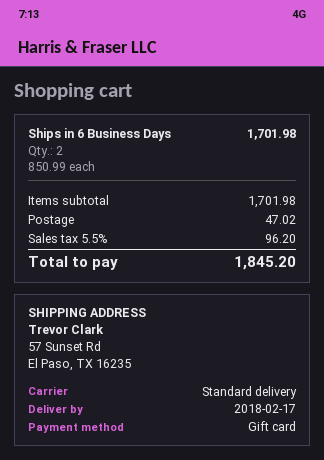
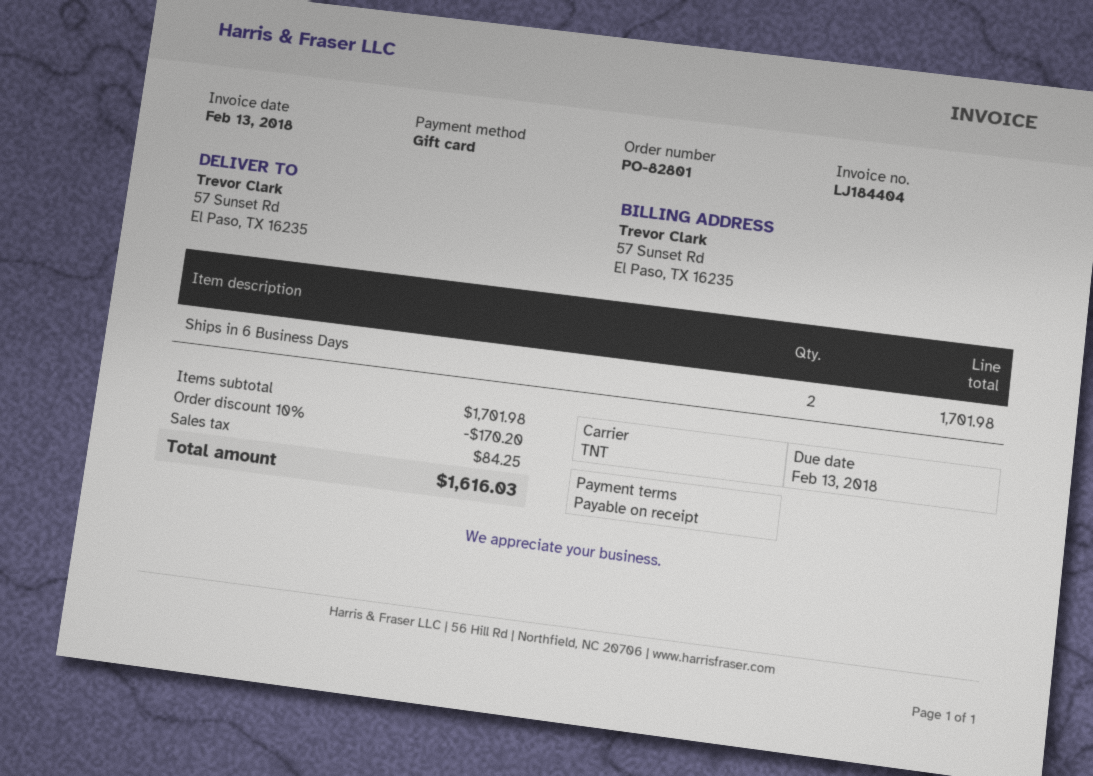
shipping method: standard -> TNT
discount: none -> 10% = 170.20
shipping: 47.02 -> none
tax: 96.20 -> 84.25
total: 1845.20 -> 1616.03

